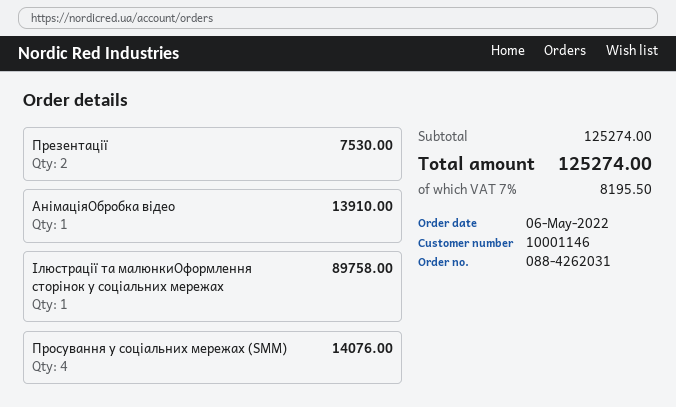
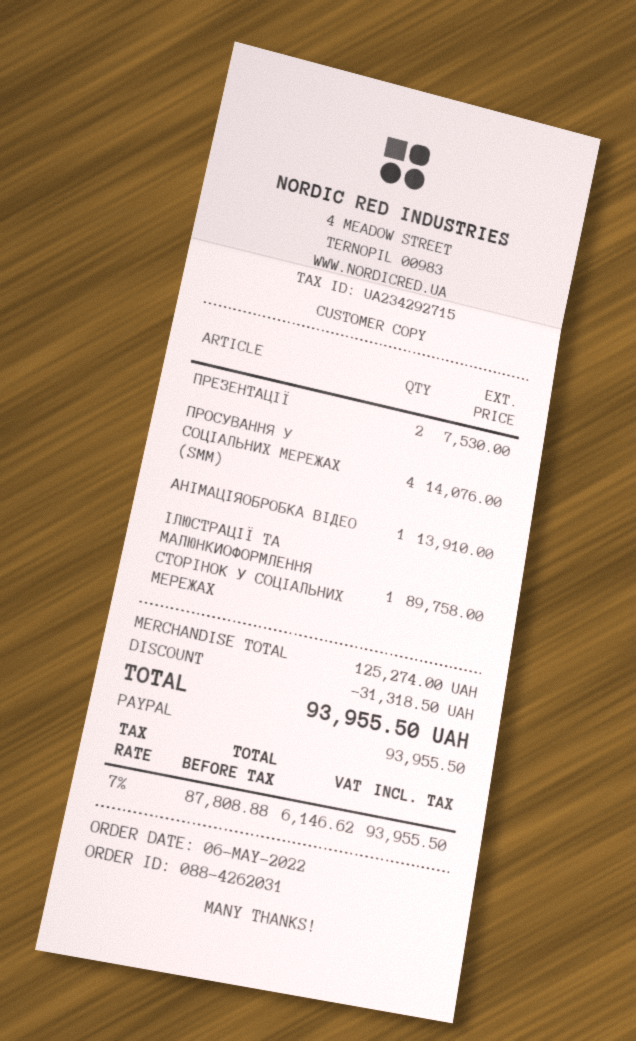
discount: none -> 31318.50
tax: 7% = 8195.50 -> 7% = 6146.62
total: 125274.00 -> 93955.50

